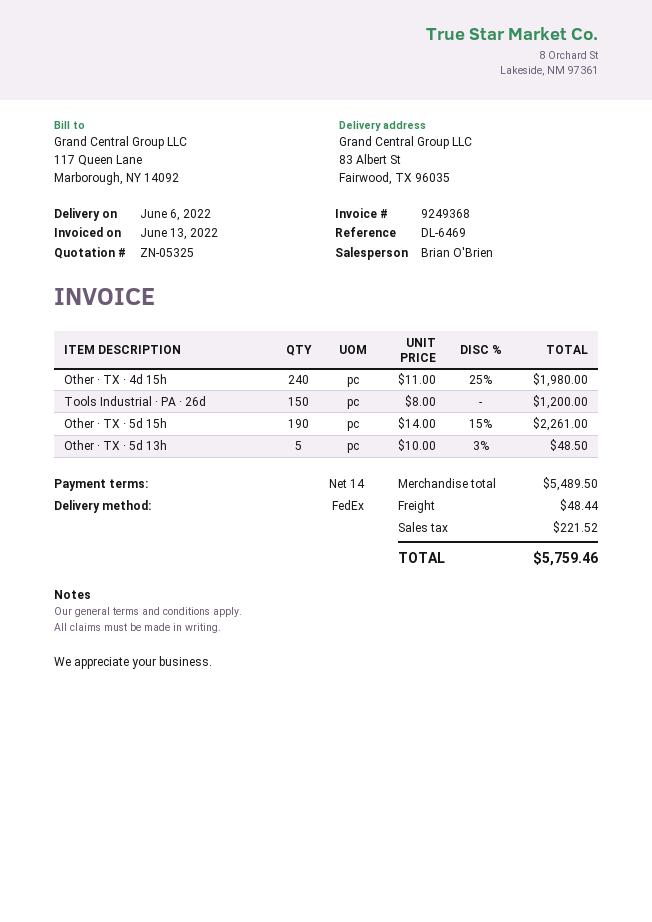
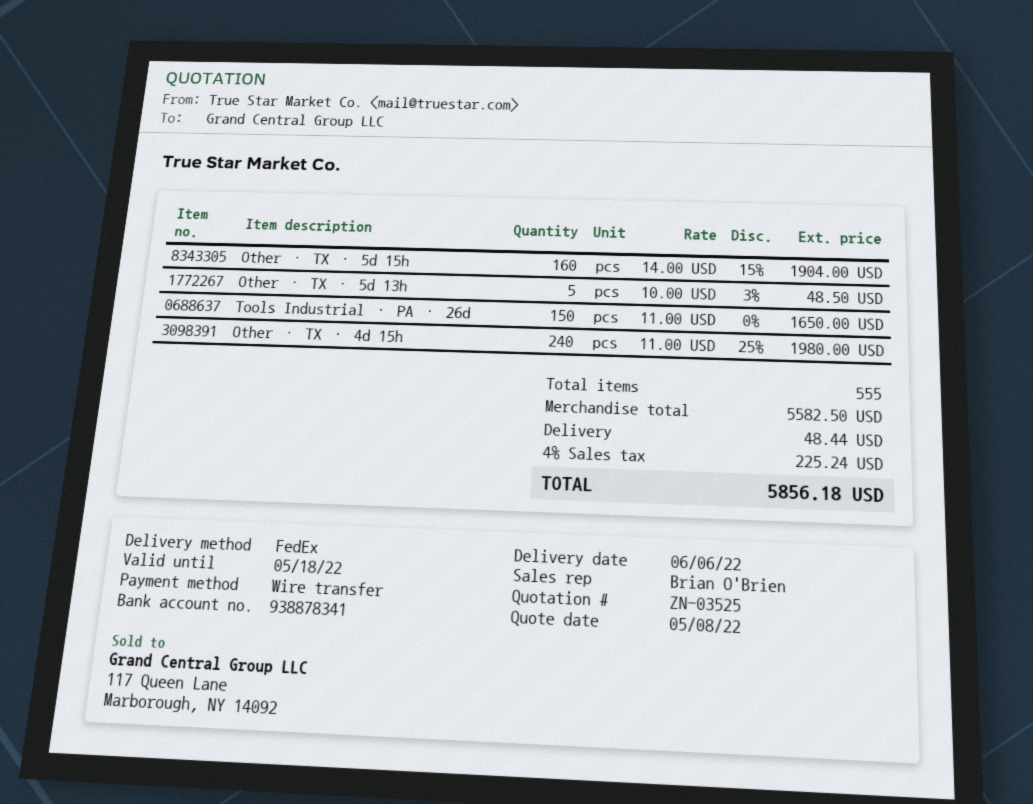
quote number: ZN-05325 -> ZN-03525
Tools Industrial · PA · 26d: 150 x 8.00 = 1200.00 -> 150 x 11.00 = 1650.00
Other · TX · 5d 15h: 190 x 14.00 - 15% = 2261.00 -> 160 x 14.00 - 15% = 1904.00
subtotal: 5489.50 -> 5582.50
tax: 221.52 -> 225.24
total: 5759.46 -> 5856.18

